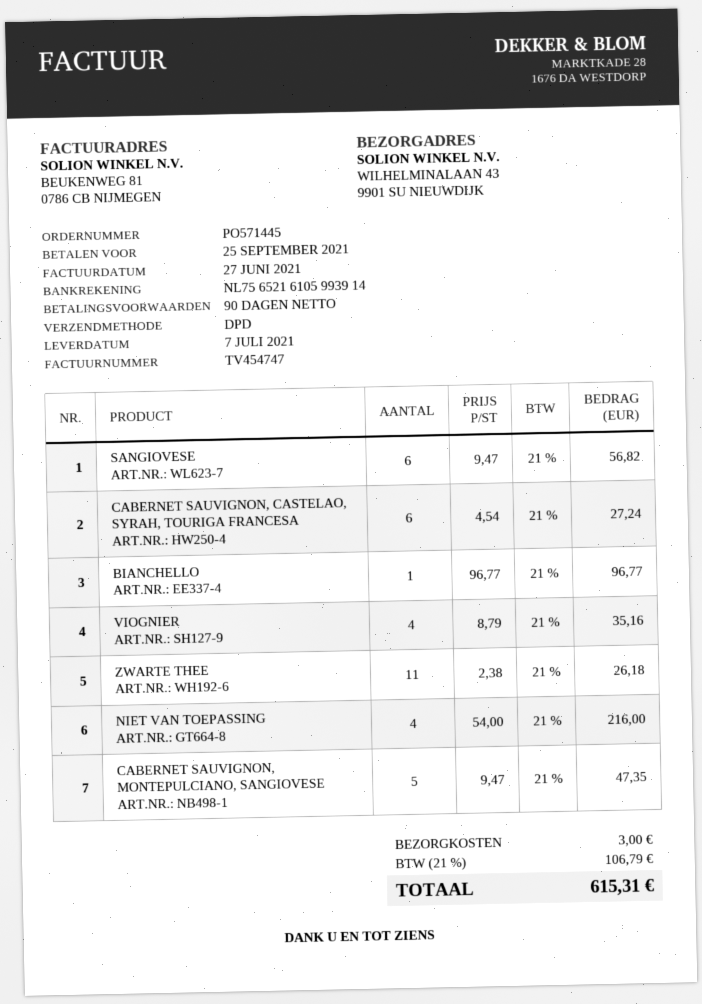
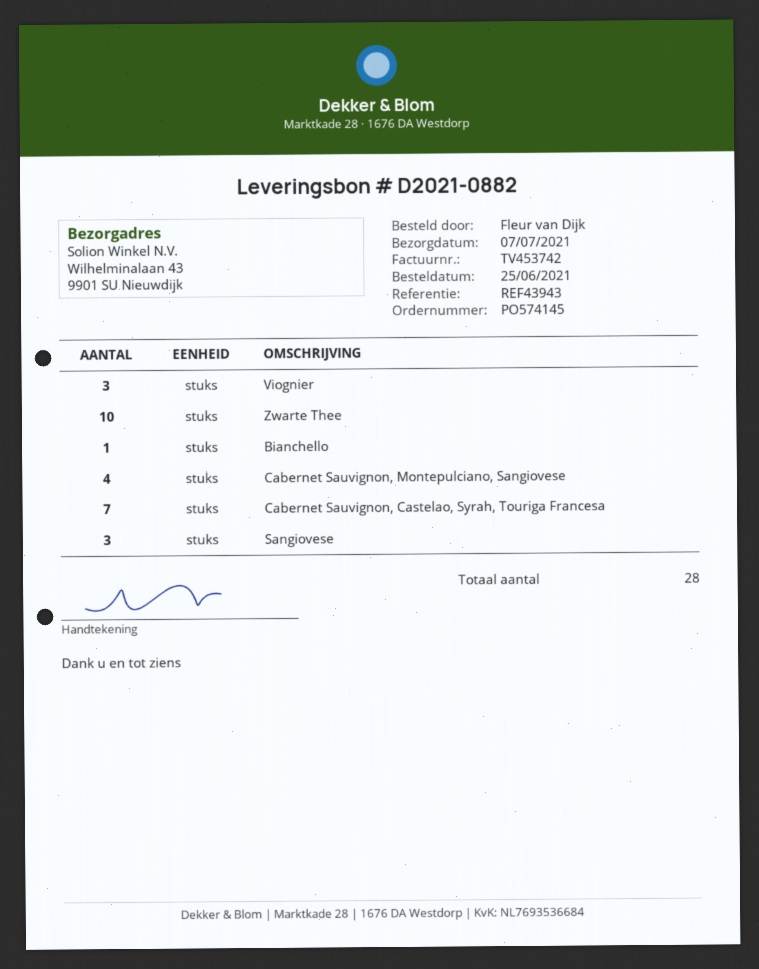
order number: PO571445 -> PO574145
invoice number: TV454747 -> TV453742
SANGIOVESE: 6 -> 3
CABERNET SAUVIGNON, CASTELAO, SYRAH, TOURIGA FRANCESA: 6 -> 7
VIOGNIER: 4 -> 3
ZWARTE THEE: 11 -> 10
NIET VAN TOEPASSING: 4 -> none
CABERNET SAUVIGNON, MONTEPULCIANO, SANGIOVESE: 5 -> 4

